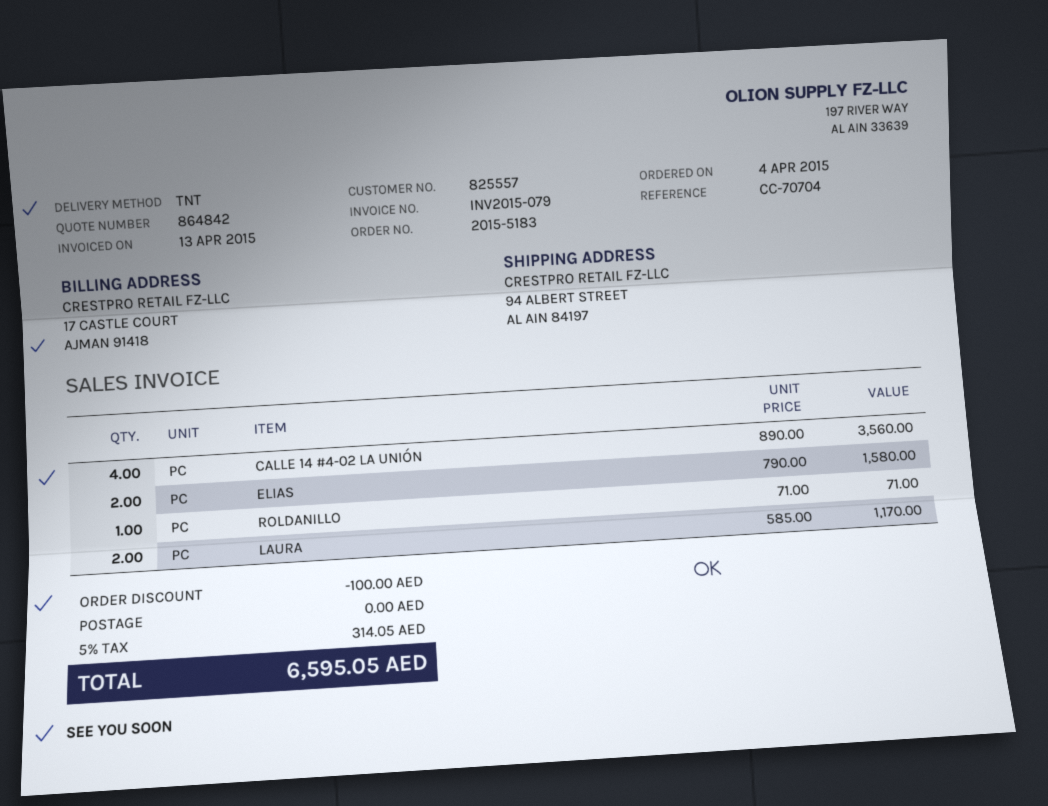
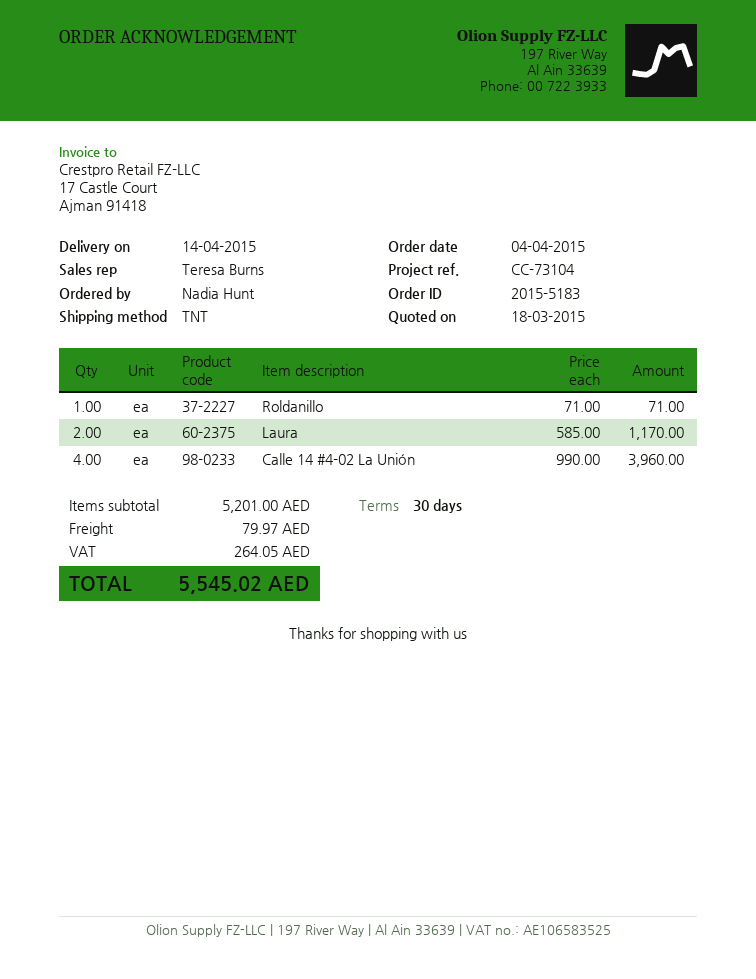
reference: CC-70704 -> CC-73104
CALLE 14 #4-02 LA UNIÓN: 4 x 890.00 = 3560.00 -> 4 x 990.00 = 3960.00
ELIAS: 2 x 790.00 = 1580.00 -> none
discount: 100.00 -> none
shipping: 0.00 -> 79.97
tax: 314.05 -> 264.05
total: 6595.05 -> 5545.02

